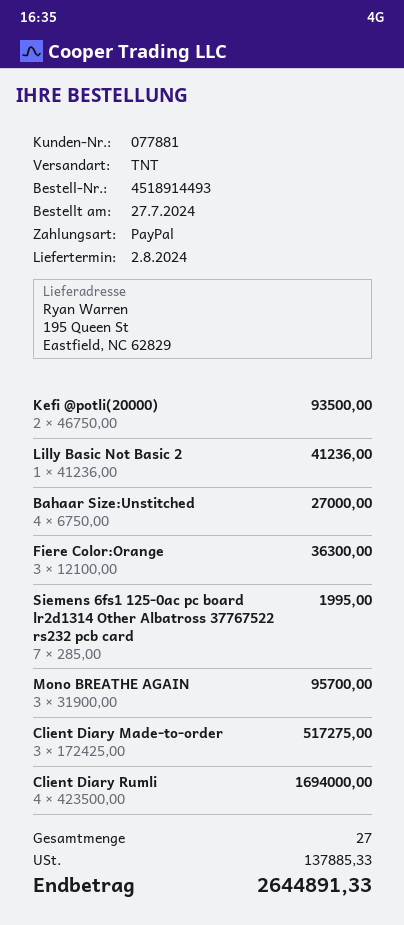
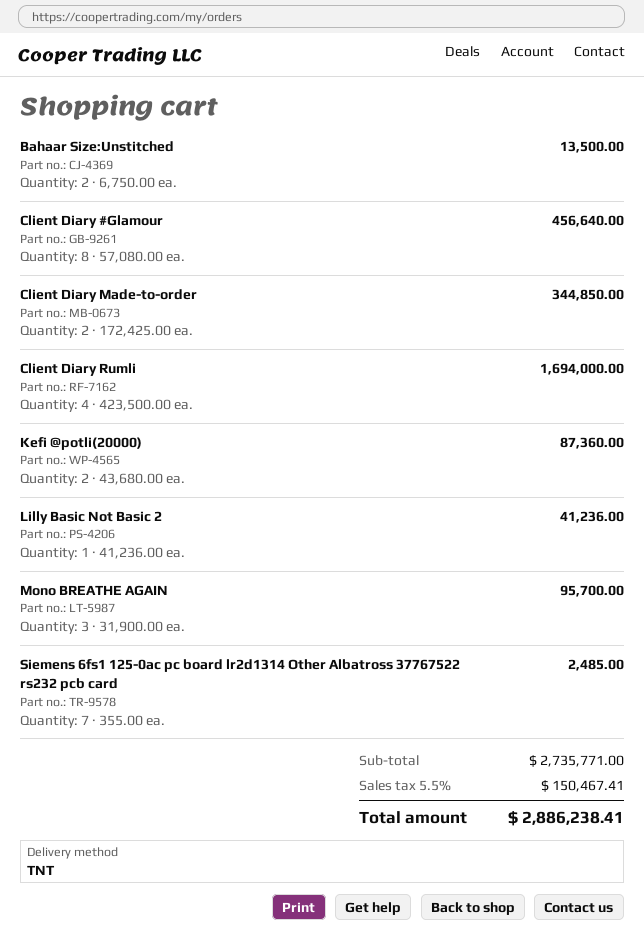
Kefi @potli(20000): 2 x 46750.00 = 93500.00 -> 2 x 43680.00 = 87360.00
Bahaar Size:Unstitched: 4 x 6750.00 = 27000.00 -> 2 x 6750.00 = 13500.00
Fiere Color:Orange: 3 x 12100.00 = 36300.00 -> none
Siemens 6fs1 125-0ac pc board lr2d1314 Other Albatross 37767522 rs232 pcb card: 7 x 285.00 = 1995.00 -> 7 x 355.00 = 2485.00
Client Diary Made-to-order: 3 x 172425.00 = 517275.00 -> 2 x 172425.00 = 344850.00
Client Diary #Glamour: none -> 8 x 57080.00 = 456640.00
tax: 137885.33 -> 150467.41
total: 2644891.33 -> 2886238.41

